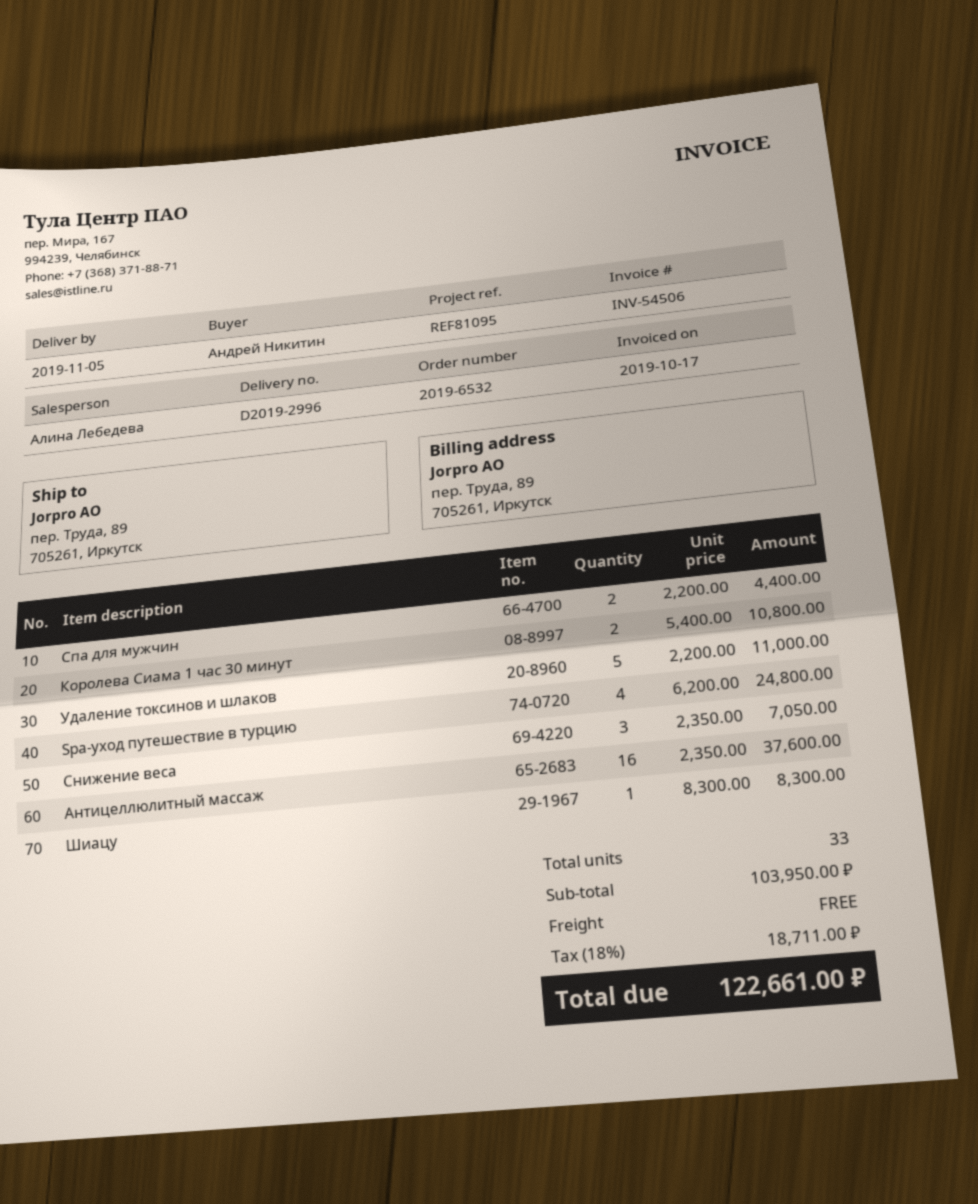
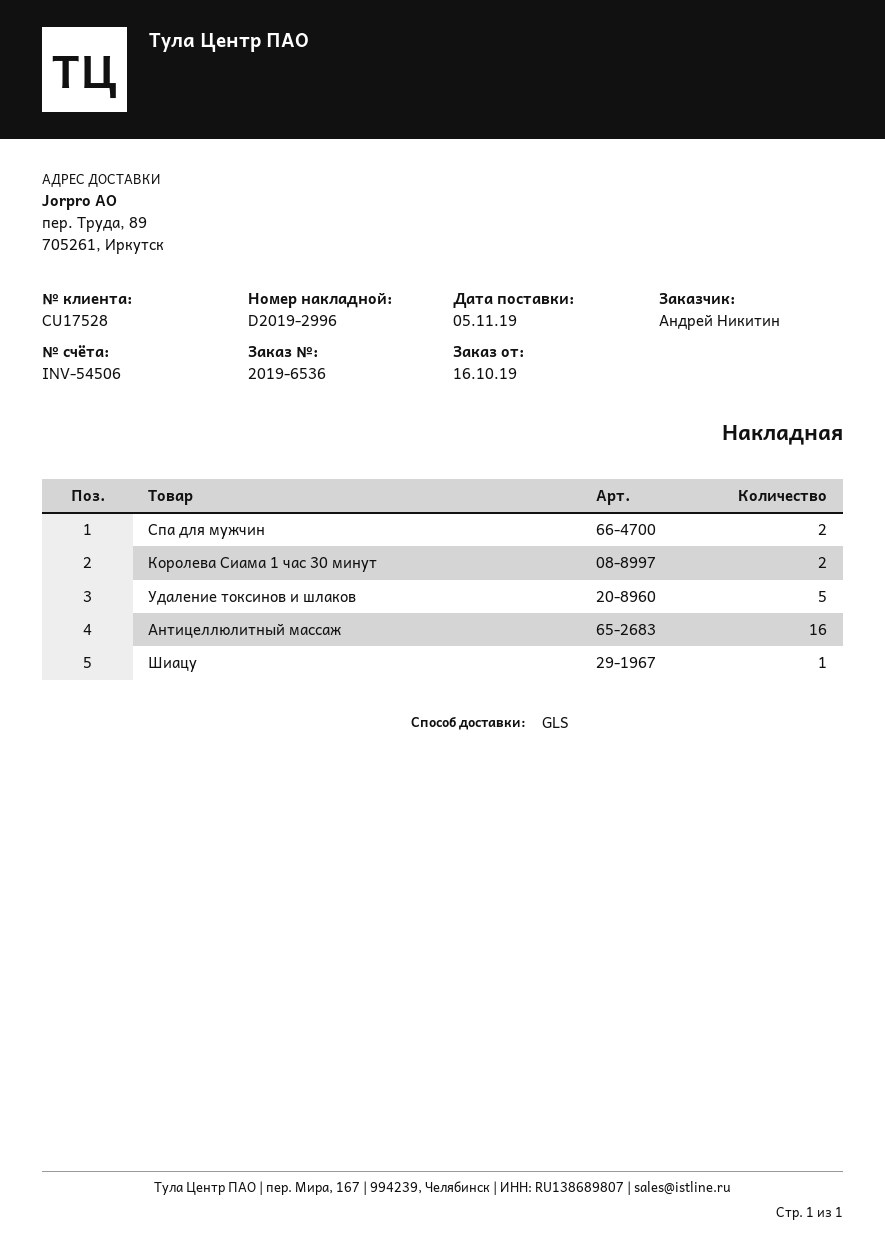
order number: 2019-6532 -> 2019-6536
Spa-уход путешествие в турцию: 4 -> none
Снижение веса: 3 -> none

